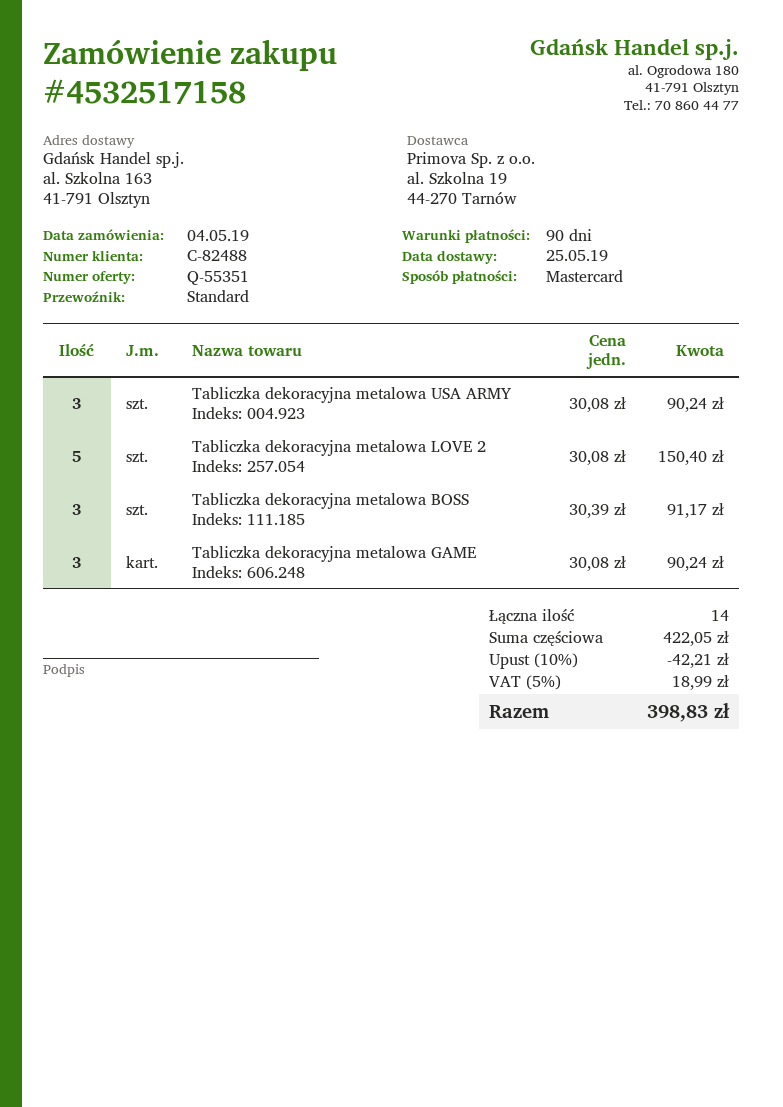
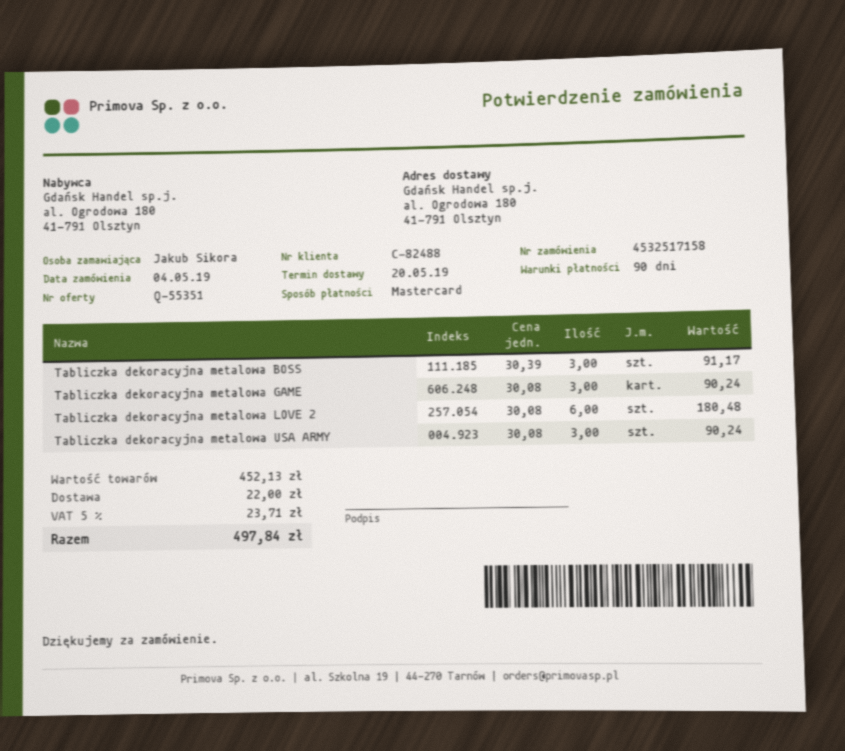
delivery date: 2019-05-25 -> 2019-05-20
ship to: al. Szkolna 163, 41-791 Olsztyn -> al. Ogrodowa 180, 41-791 Olsztyn
Tabliczka dekoracyjna metalowa LOVE 2: 5 x 30.08 = 150.40 -> 6 x 30.08 = 180.48
subtotal: 422.05 -> 452.13
discount: 10% = 42.21 -> none
shipping: none -> 22.00
tax: 5% = 18.99 -> 5% = 23.71
total: 398.83 -> 497.84

